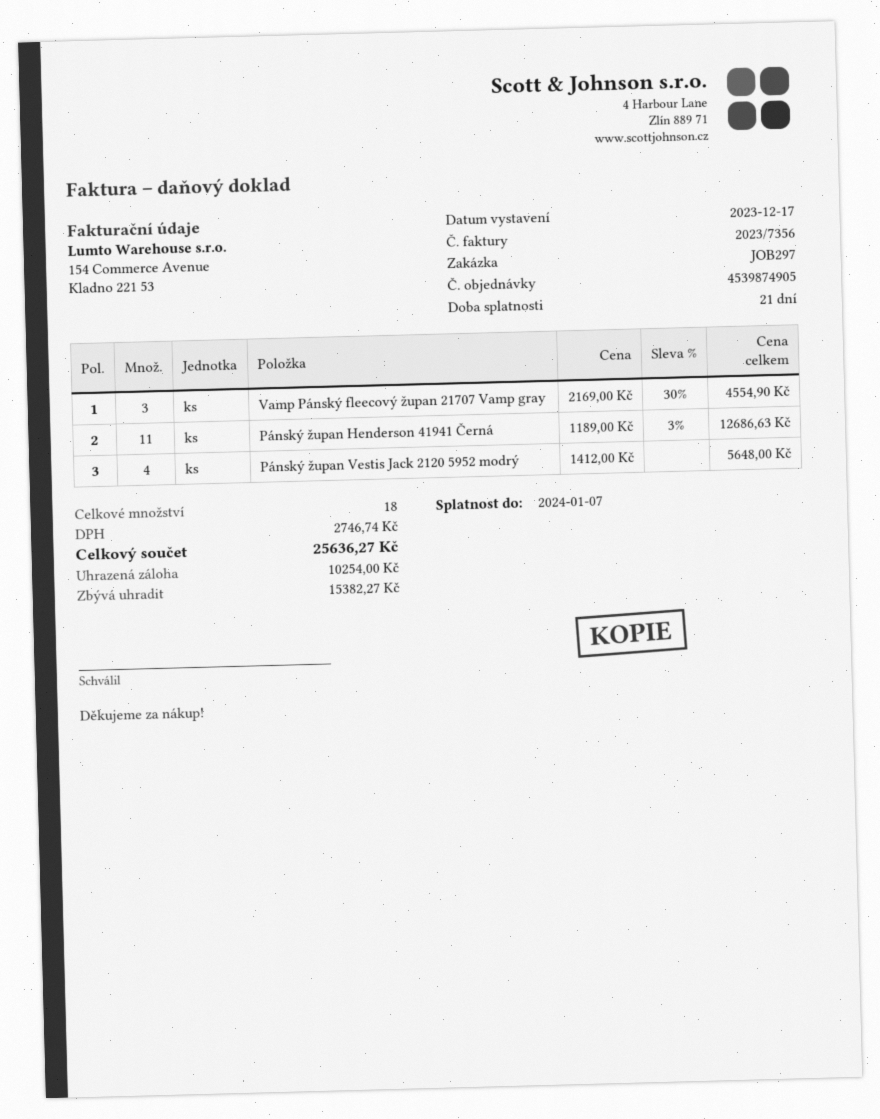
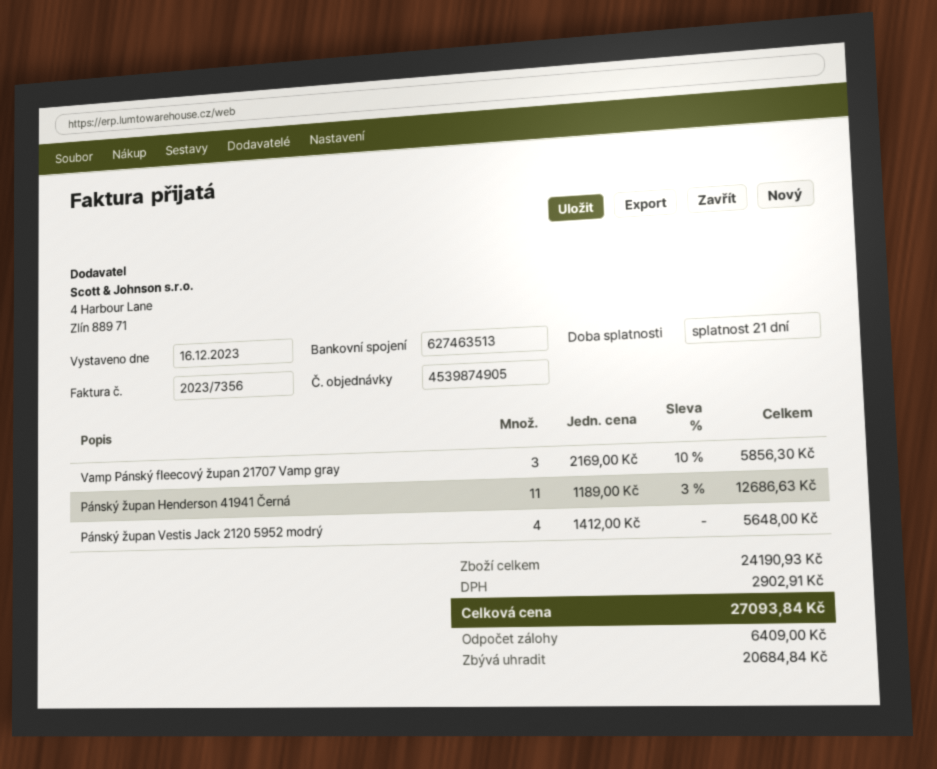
invoice date: 2023-12-17 -> 2023-12-16
Vamp Pánský fleecový župan 21707 Vamp gray: 3 x 2169.00 - 30% = 4554.90 -> 3 x 2169.00 - 10% = 5856.30
tax: 2746.74 -> 2902.91
total: 25636.27 -> 27093.84
deposit: 10254.00 -> 6409.00
balance: 15382.27 -> 20684.84

